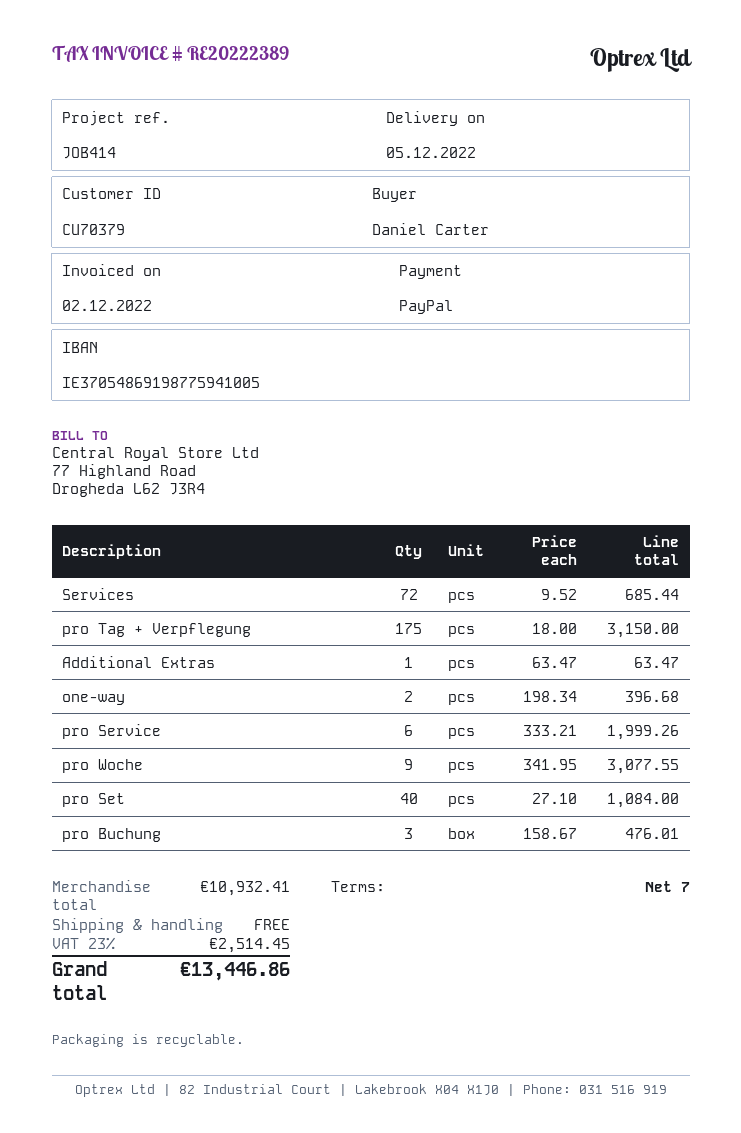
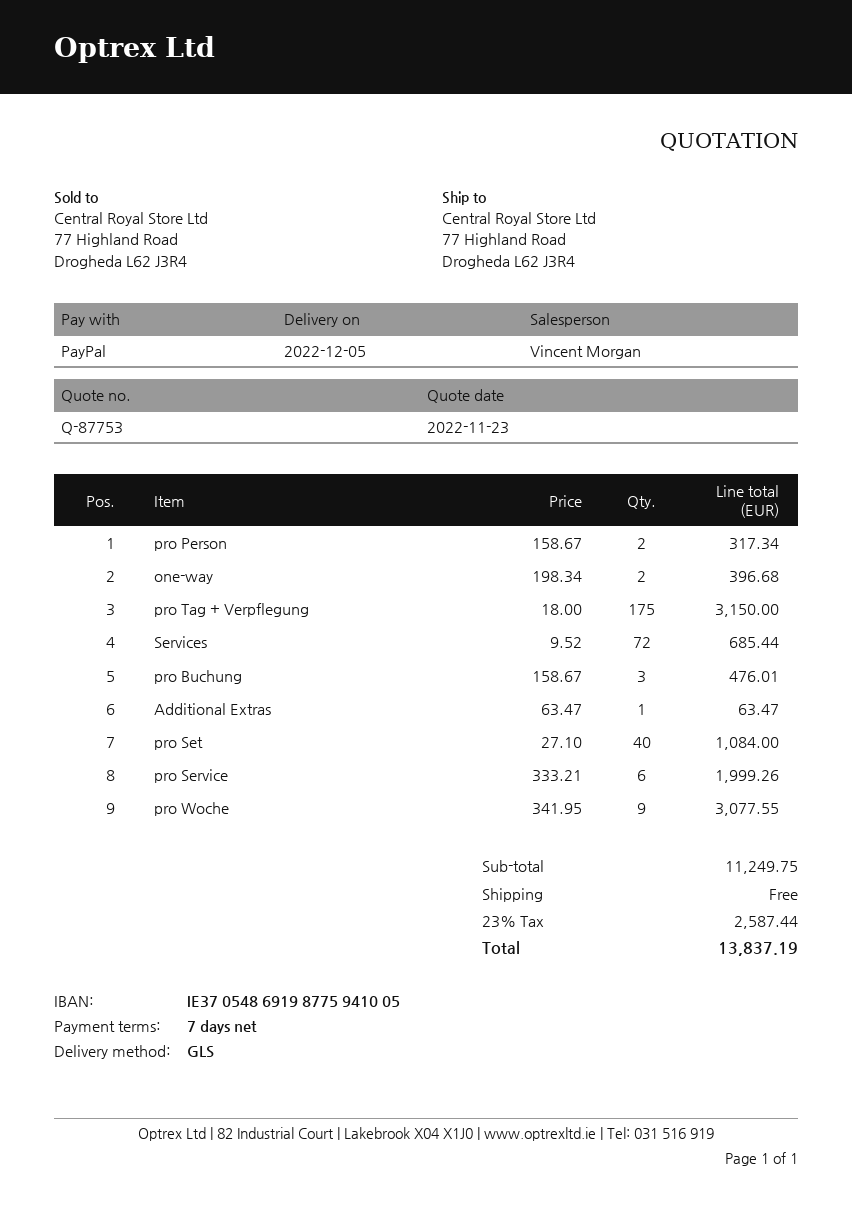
pro Person: none -> 2 x 158.67 = 317.34
subtotal: 10932.41 -> 11249.75
tax: 23% = 2514.45 -> 23% = 2587.44
total: 13446.86 -> 13837.19

